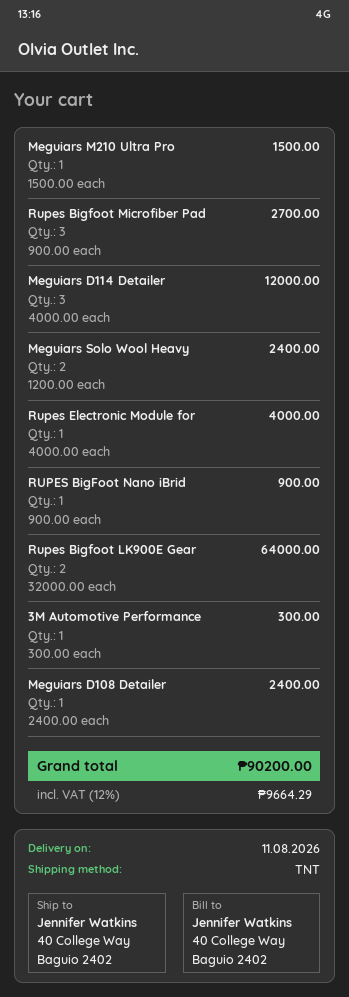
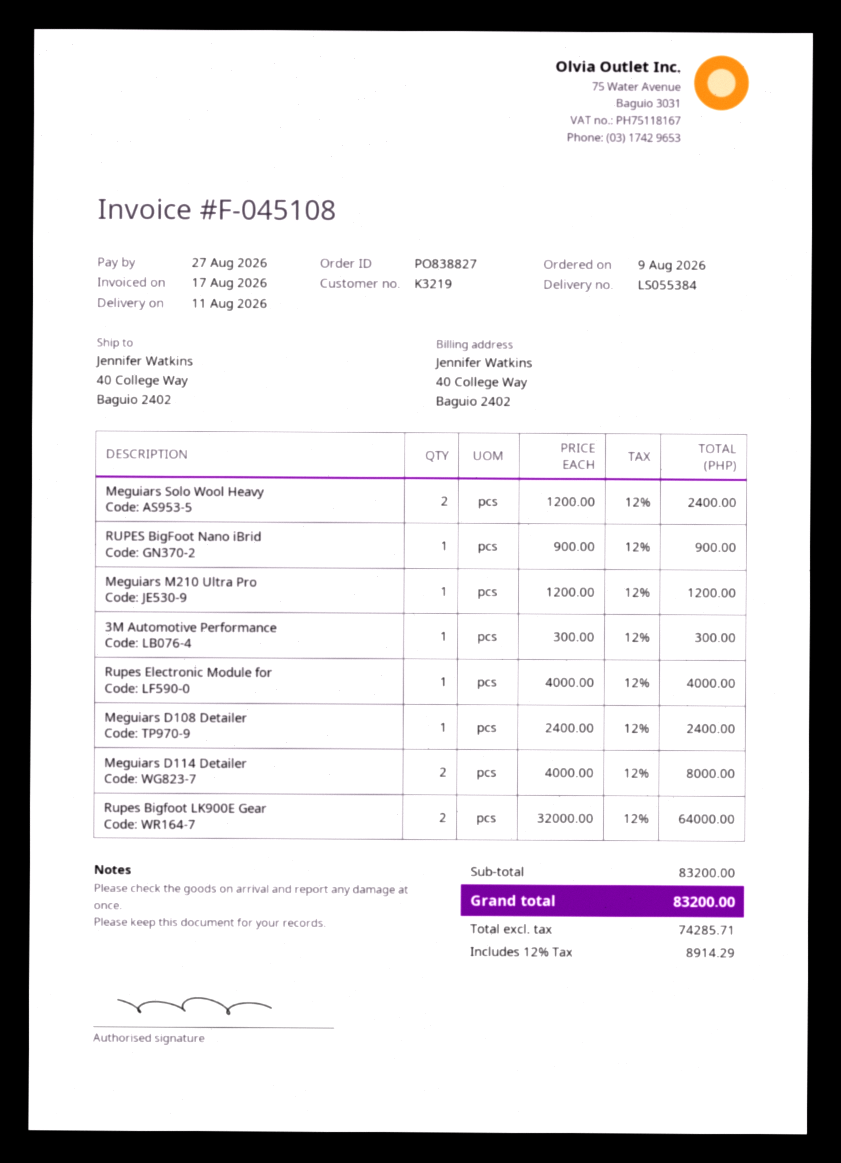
Meguiars M210 Ultra Pro: 1 x 1500.00 = 1500.00 -> 1 x 1200.00 = 1200.00
Rupes Bigfoot Microfiber Pad: 3 x 900.00 = 2700.00 -> none
Meguiars D114 Detailer: 3 x 4000.00 = 12000.00 -> 2 x 4000.00 = 8000.00
tax: 12% = 9664.29 -> 12% = 8914.29
total: 90200.00 -> 83200.00

